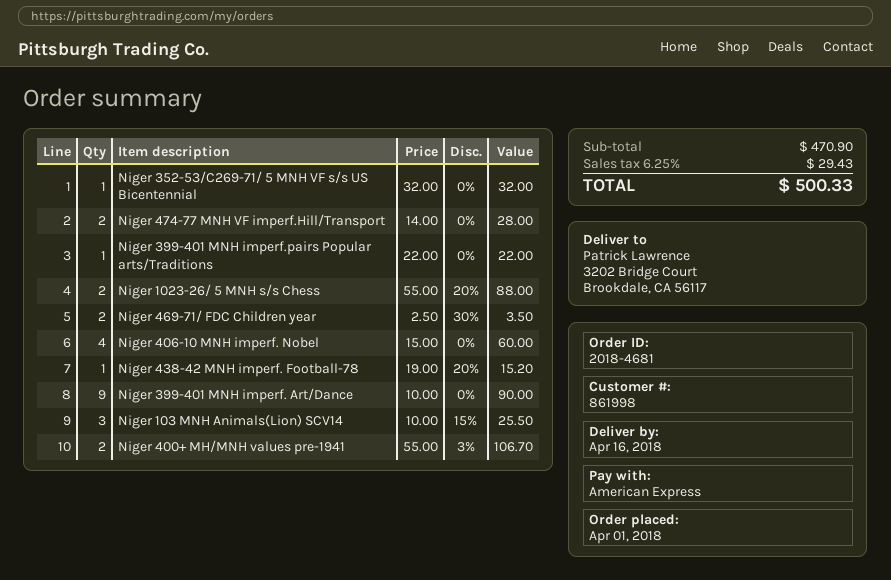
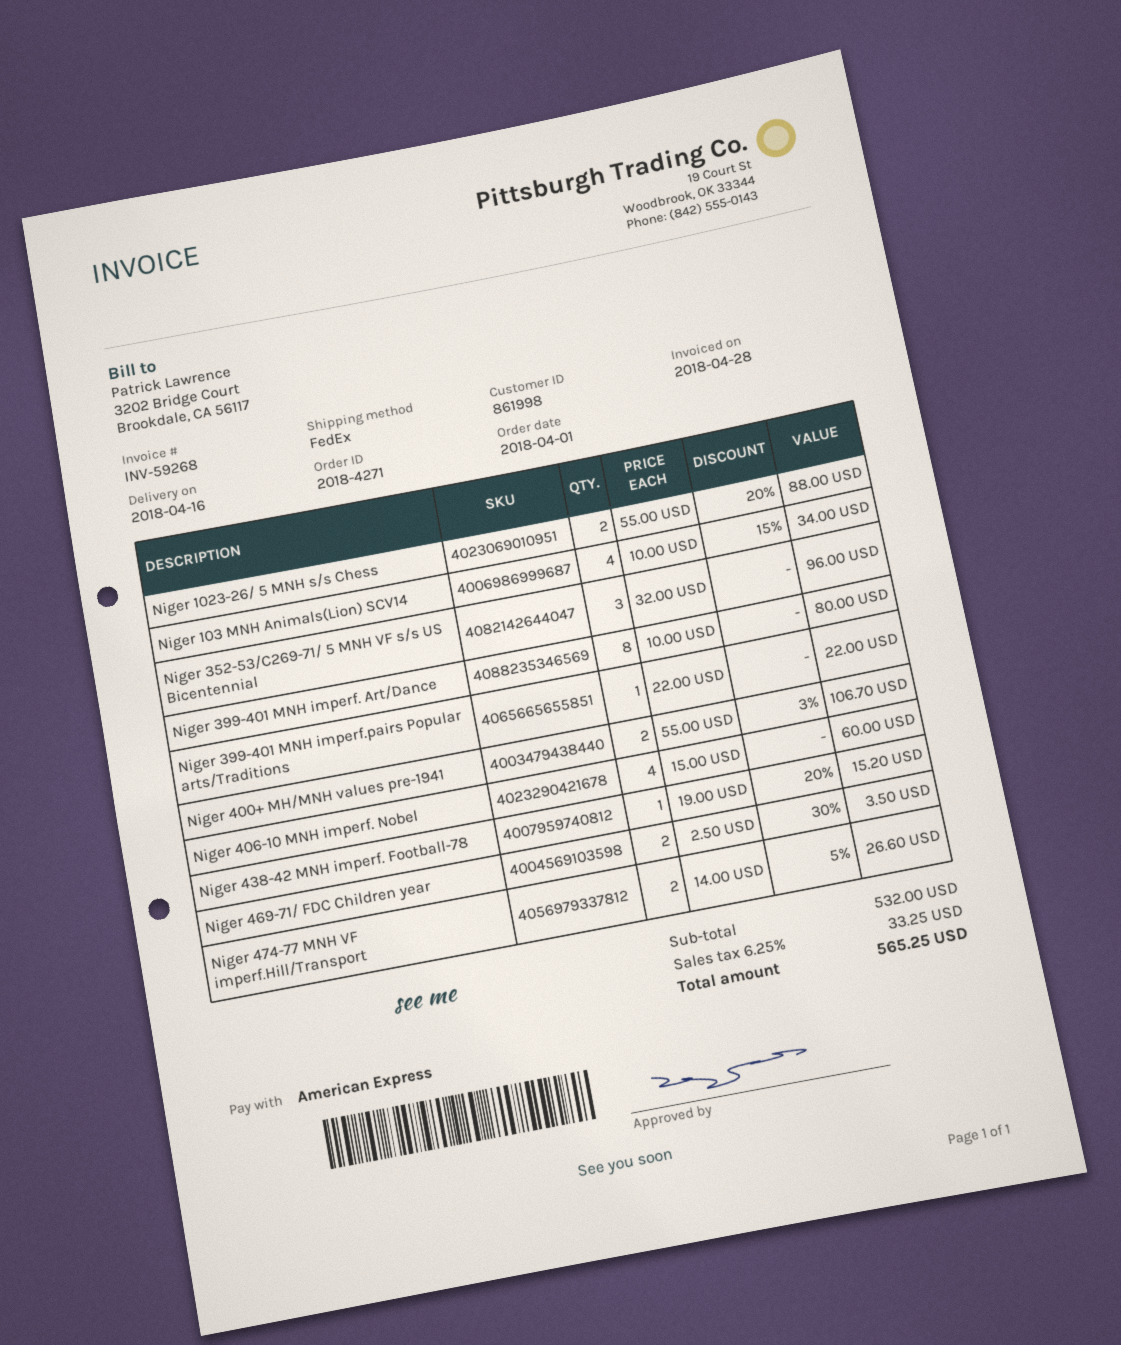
order number: 2018-4681 -> 2018-4271
Niger 352-53/C269-71/ 5 MNH VF s/s US Bicentennial: 1 x 32.00 = 32.00 -> 3 x 32.00 = 96.00
Niger 474-77 MNH VF imperf.Hill/Transport: 2 x 14.00 = 28.00 -> 2 x 14.00 - 5% = 26.60
Niger 399-401 MNH imperf. Art/Dance: 9 x 10.00 = 90.00 -> 8 x 10.00 = 80.00
Niger 103 MNH Animals(Lion) SCV14: 3 x 10.00 - 15% = 25.50 -> 4 x 10.00 - 15% = 34.00
subtotal: 470.90 -> 532.00
tax: 6.25% = 29.43 -> 6.25% = 33.25
total: 500.33 -> 565.25

